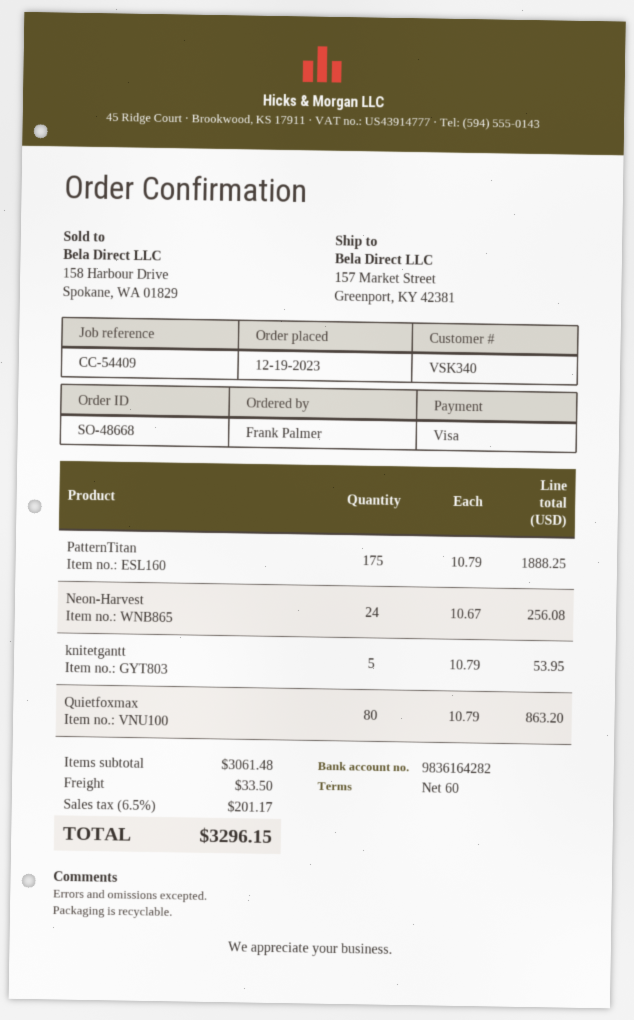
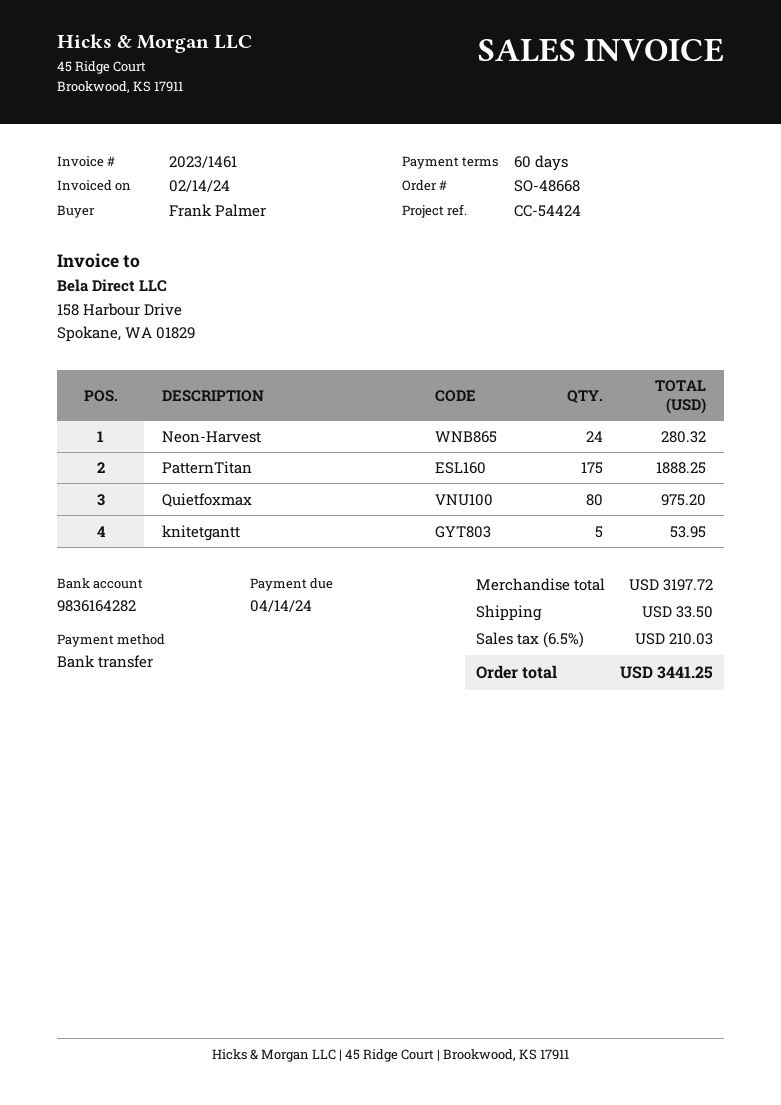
reference: CC-54409 -> CC-54424
payment method: Visa -> bank transfer
Neon-Harvest: 24 for 256.08 -> 24 for 280.32
Quietfoxmax: 80 for 863.20 -> 80 for 975.20
subtotal: 3061.48 -> 3197.72
tax: 6.5% = 201.17 -> 6.5% = 210.03
total: 3296.15 -> 3441.25

